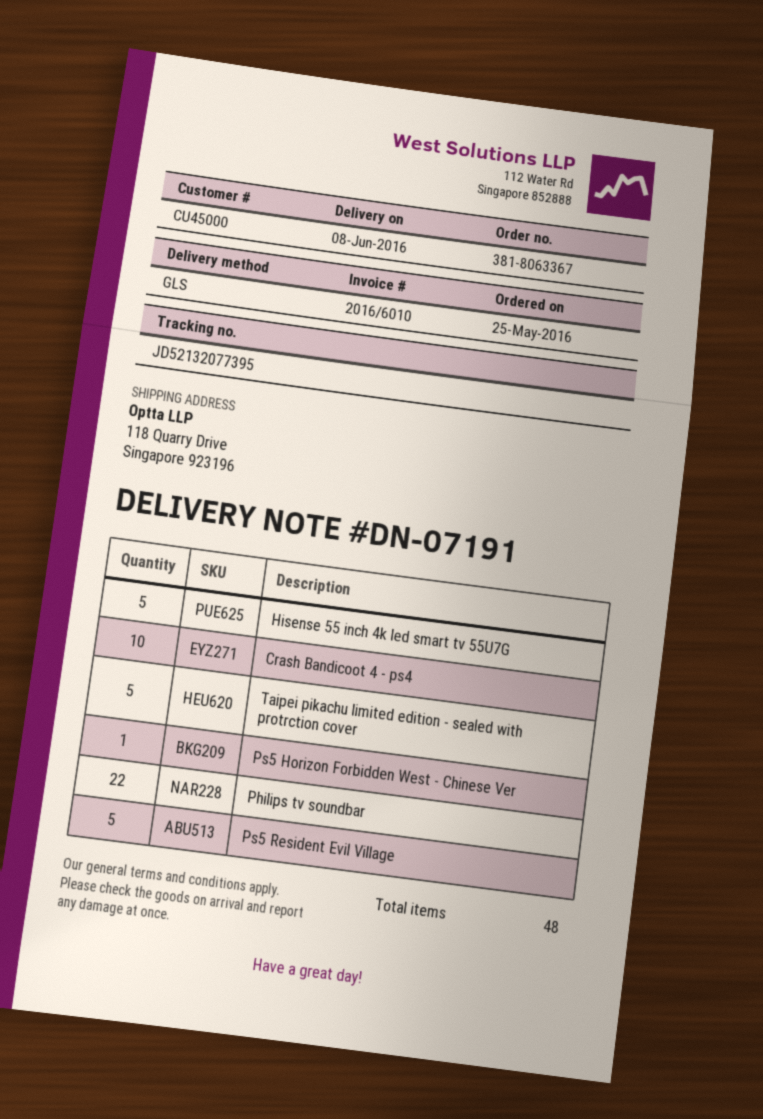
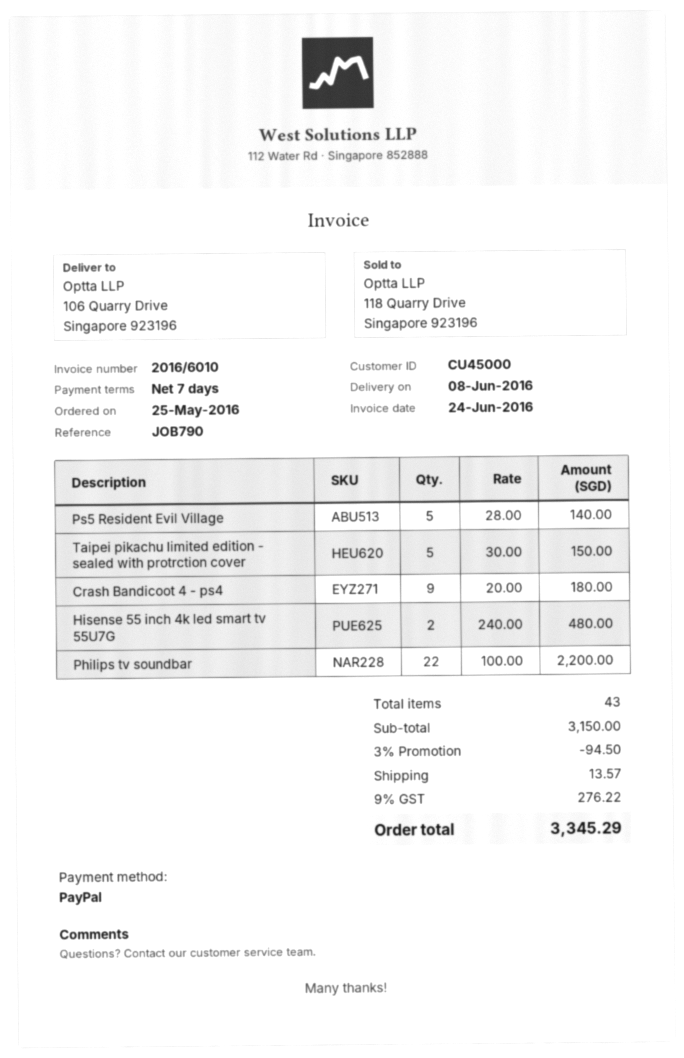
ship to: 118 Quarry Drive, Singapore 923196 -> 106 Quarry Drive, Singapore 923196
Hisense 55 inch 4k led smart tv 55U7G: 5 -> 2
Crash Bandicoot 4 - ps4: 10 -> 9
Ps5 Horizon Forbidden West - Chinese Ver: 1 -> none
total quantity: 48 -> 43

